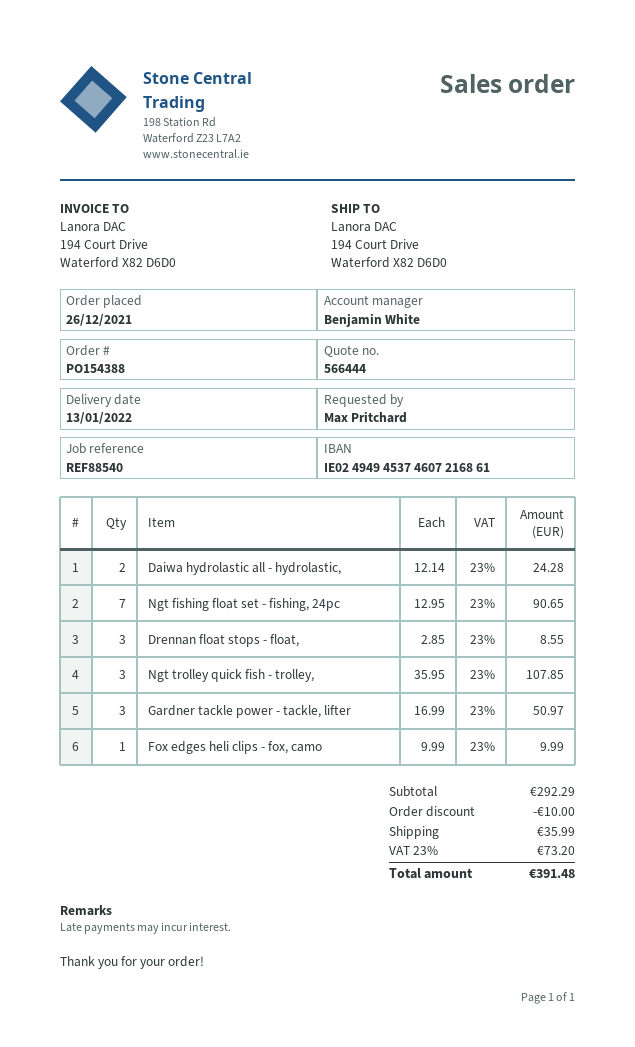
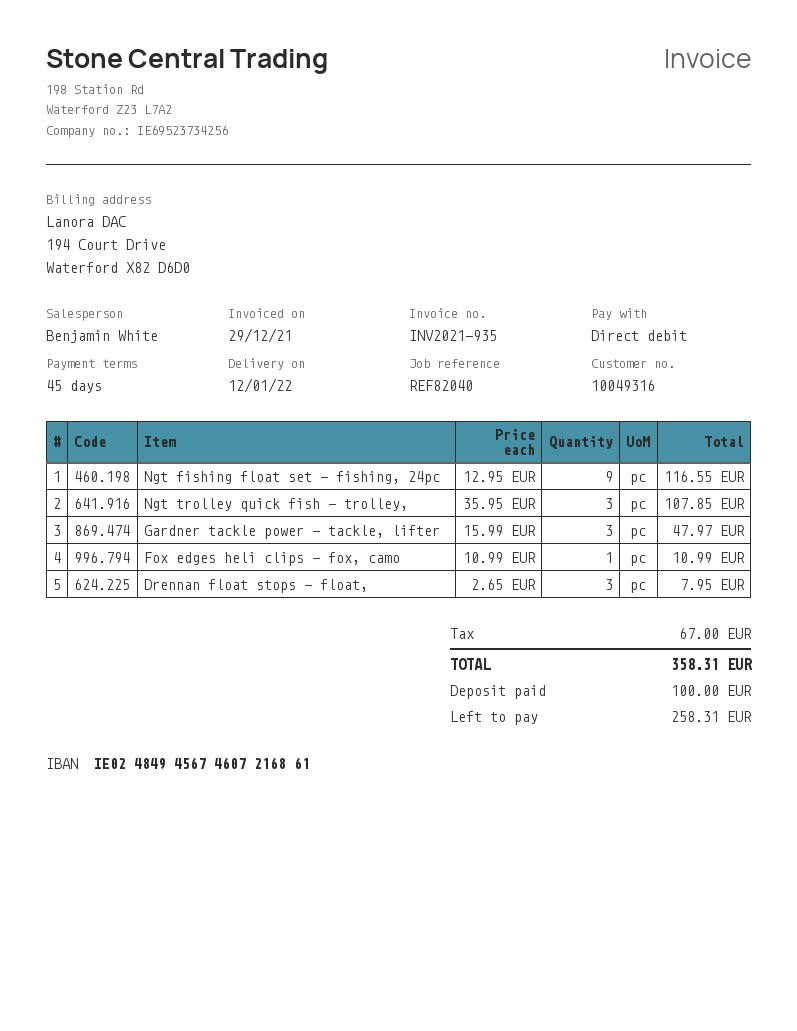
delivery date: 2022-01-13 -> 2022-01-12
reference: REF88540 -> REF82040
bank account: IE02494945374607216861 -> IE02484945674607216861
Daiwa hydrolastic all - hydrolastic,: 2 x 12.14 = 24.28 -> none
Ngt fishing float set - fishing, 24pc: 7 x 12.95 = 90.65 -> 9 x 12.95 = 116.55
Drennan float stops - float,: 3 x 2.85 = 8.55 -> 3 x 2.65 = 7.95
Gardner tackle power - tackle, lifter: 3 x 16.99 = 50.97 -> 3 x 15.99 = 47.97
Fox edges heli clips - fox, camo: 1 x 9.99 = 9.99 -> 1 x 10.99 = 10.99
discount: 10.00 -> none
shipping: 35.99 -> none
tax: 73.20 -> 67.00
total: 391.48 -> 358.31

